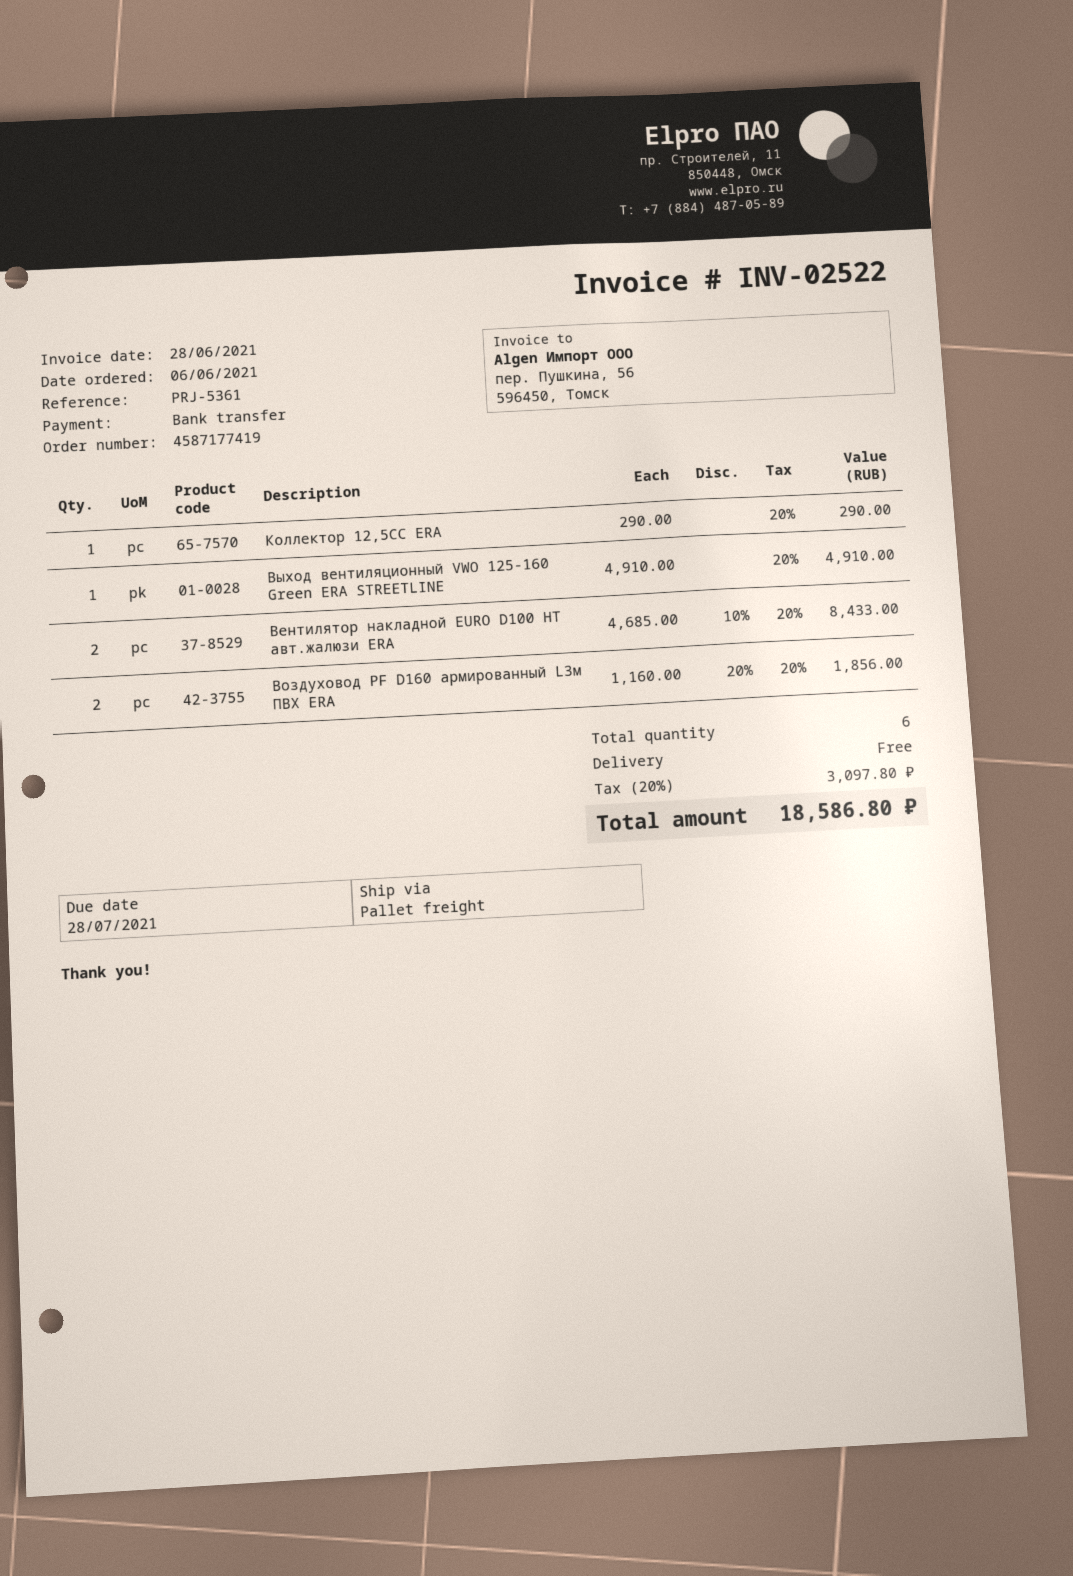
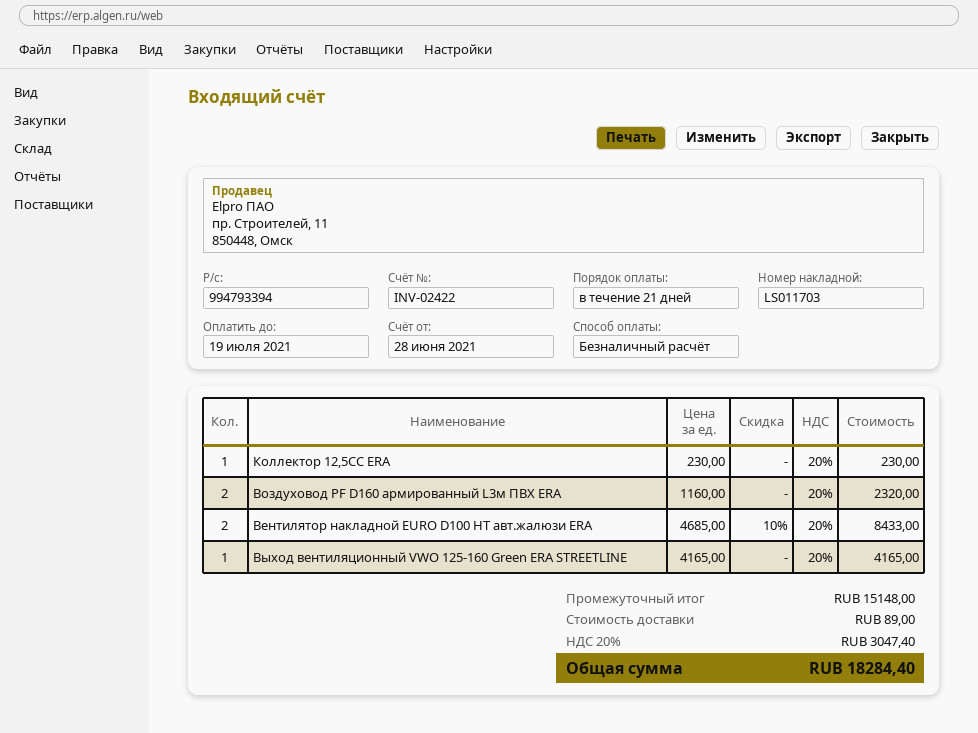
invoice number: INV-02522 -> INV-02422
due date: 2021-07-28 -> 2021-07-19
Коллектор 12,5CC ERA: 1 x 290.00 = 290.00 -> 1 x 230.00 = 230.00
Выход вентиляционный VWO 125-160 Green ERA STREETLINE: 1 x 4910.00 = 4910.00 -> 1 x 4165.00 = 4165.00
Воздуховод PF D160 армированный L3м ПВХ ERA: 2 x 1160.00 - 20% = 1856.00 -> 2 x 1160.00 = 2320.00
shipping: 0.00 -> 89.00
tax: 20% = 3097.80 -> 20% = 3047.40
total: 18586.80 -> 18284.40

